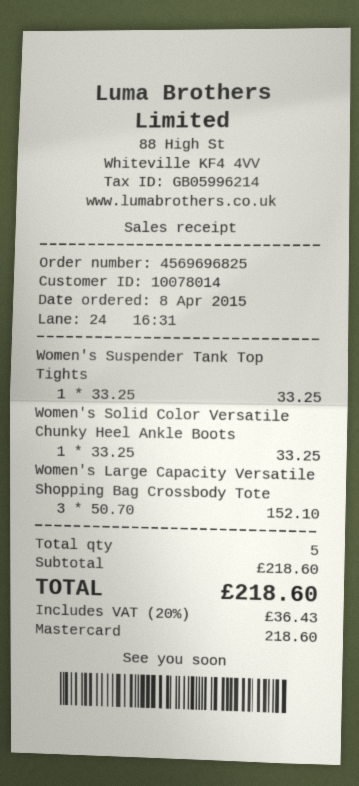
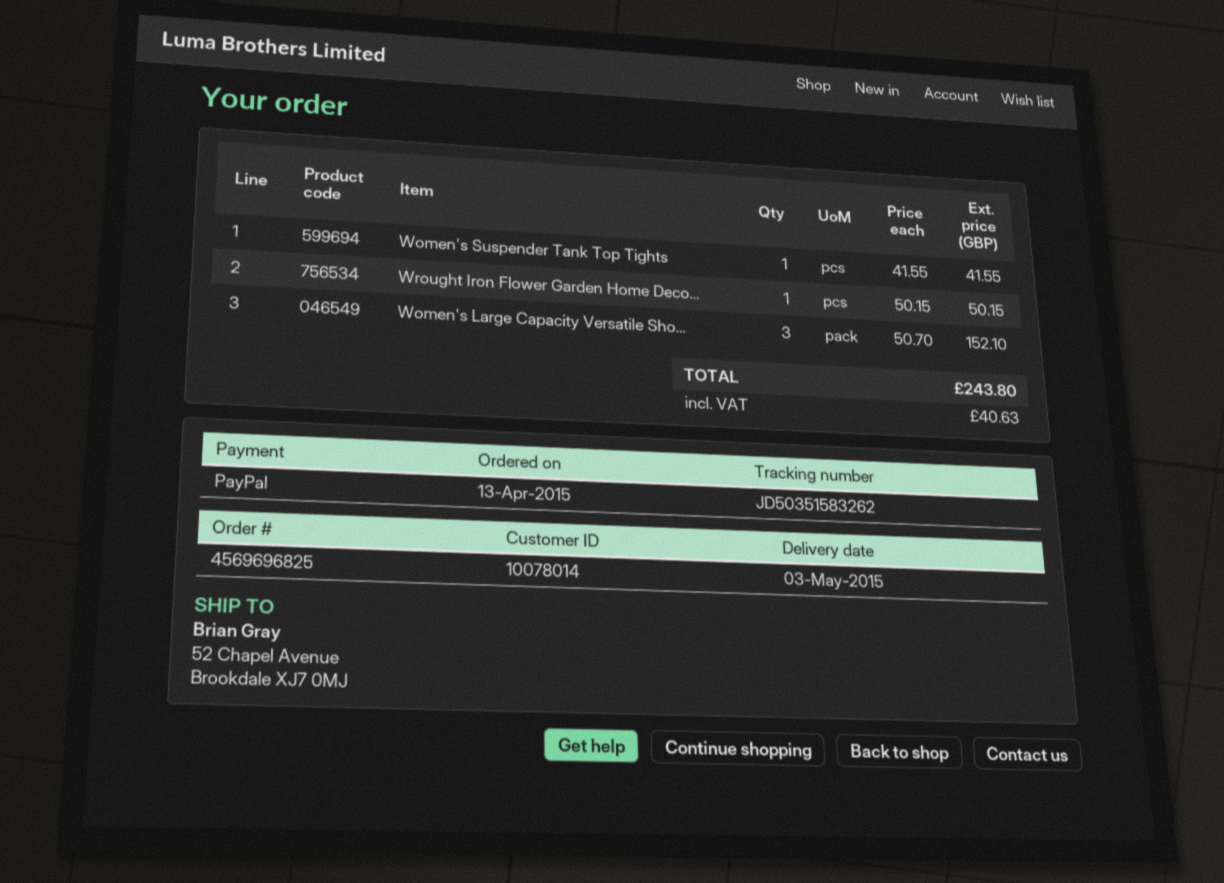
order date: 2015-04-08 -> 2015-04-13
payment method: Mastercard -> PayPal
Women's Suspender Tank Top Tights: 1 x 33.25 = 33.25 -> 1 x 41.55 = 41.55
Women's Solid Color Versatile Chunky Heel Ankle Boots: 1 x 33.25 = 33.25 -> none
Wrought Iron Flower Garden Home Deco...: none -> 1 x 50.15 = 50.15
tax: 36.43 -> 40.63
total: 218.60 -> 243.80

